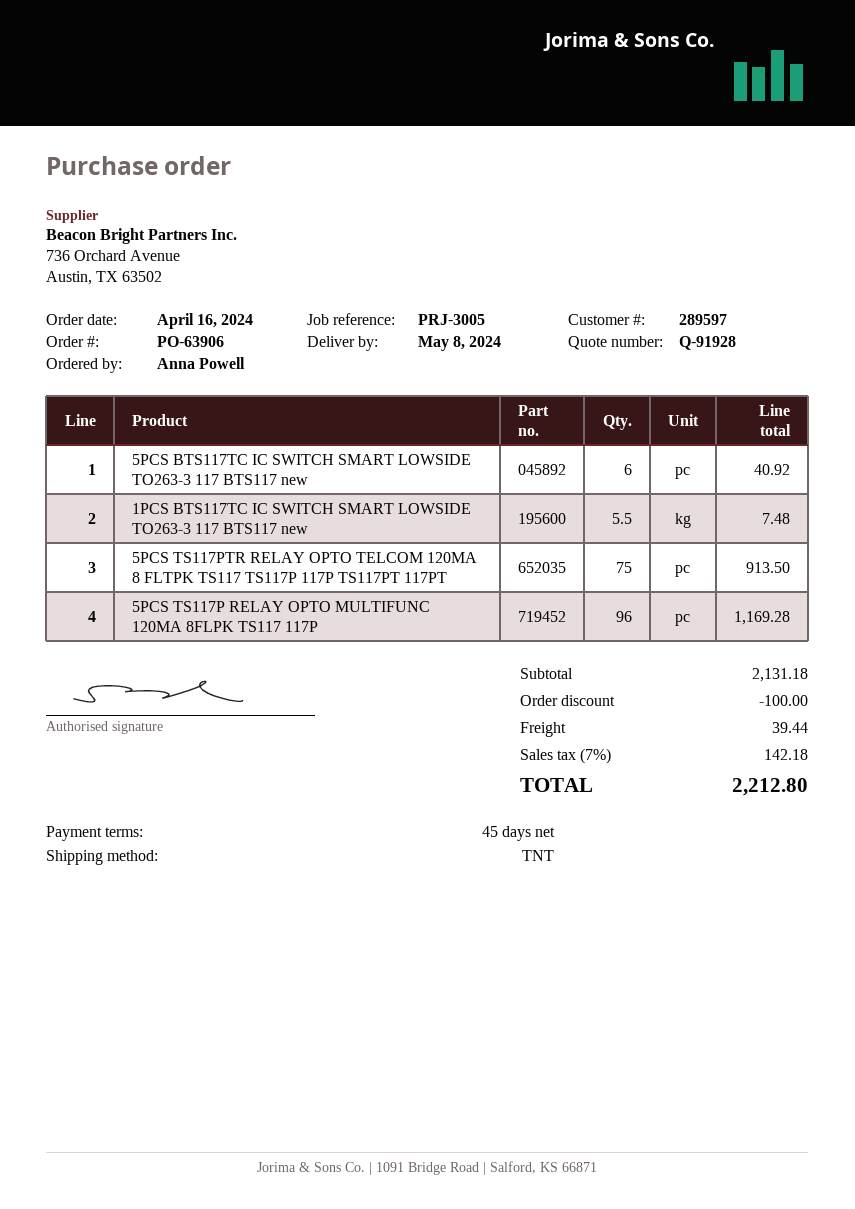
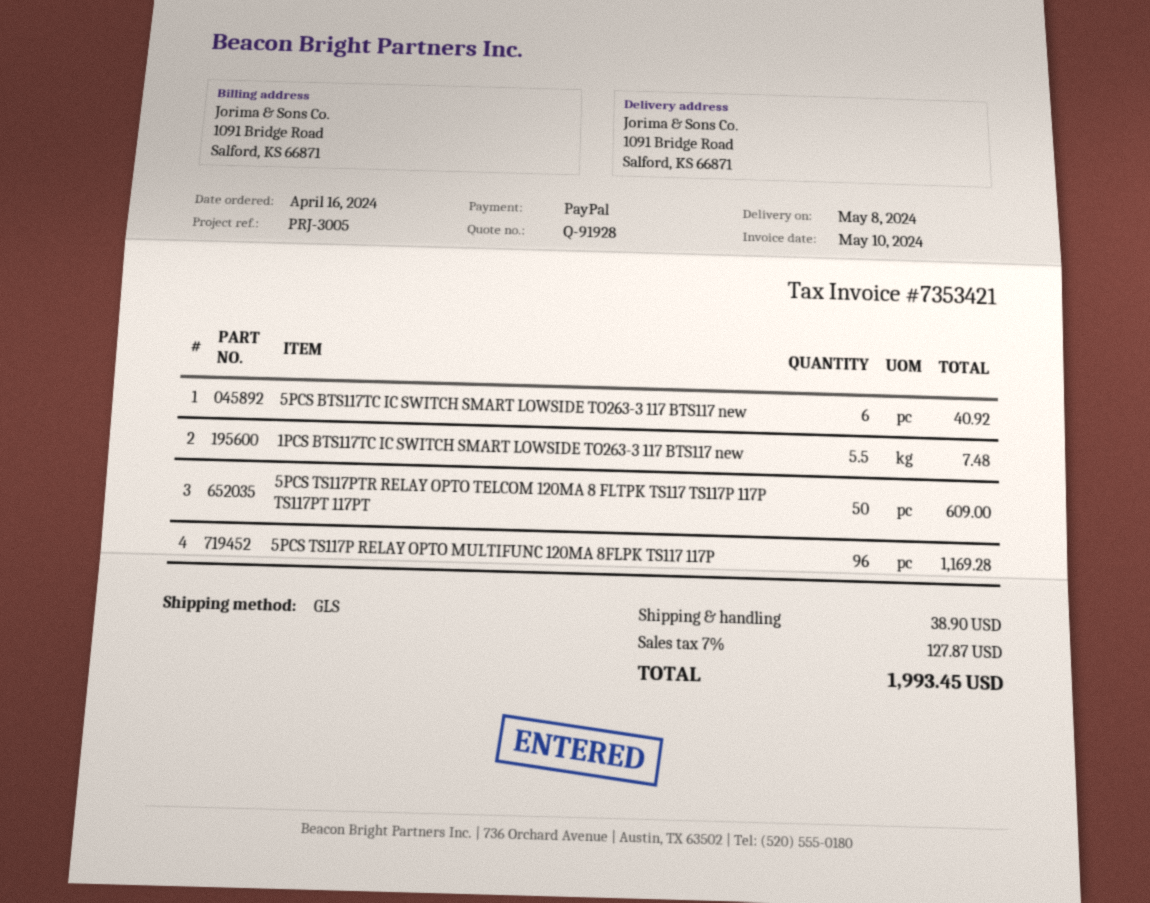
shipping method: TNT -> GLS
5PCS TS117PTR RELAY OPTO TELCOM 120MA 8 FLTPK TS117 TS117P 117P TS117PT 117PT: 75 for 913.50 -> 50 for 609.00
discount: 100.00 -> none
shipping: 39.44 -> 38.90
tax: 7% = 142.18 -> 7% = 127.87
total: 2212.80 -> 1993.45

